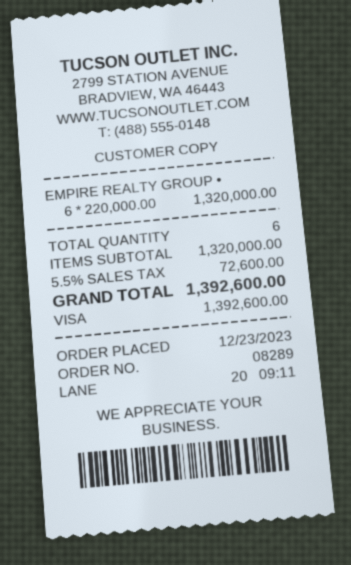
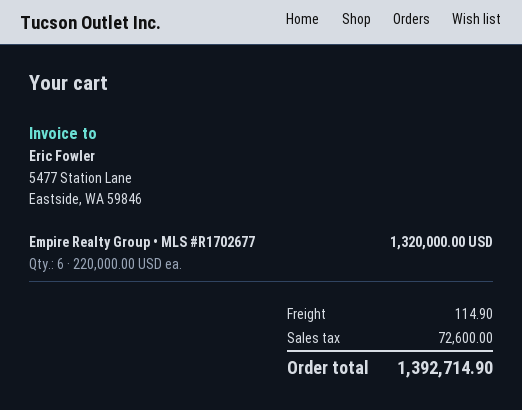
shipping: none -> 114.90
total: 1392600.00 -> 1392714.90

